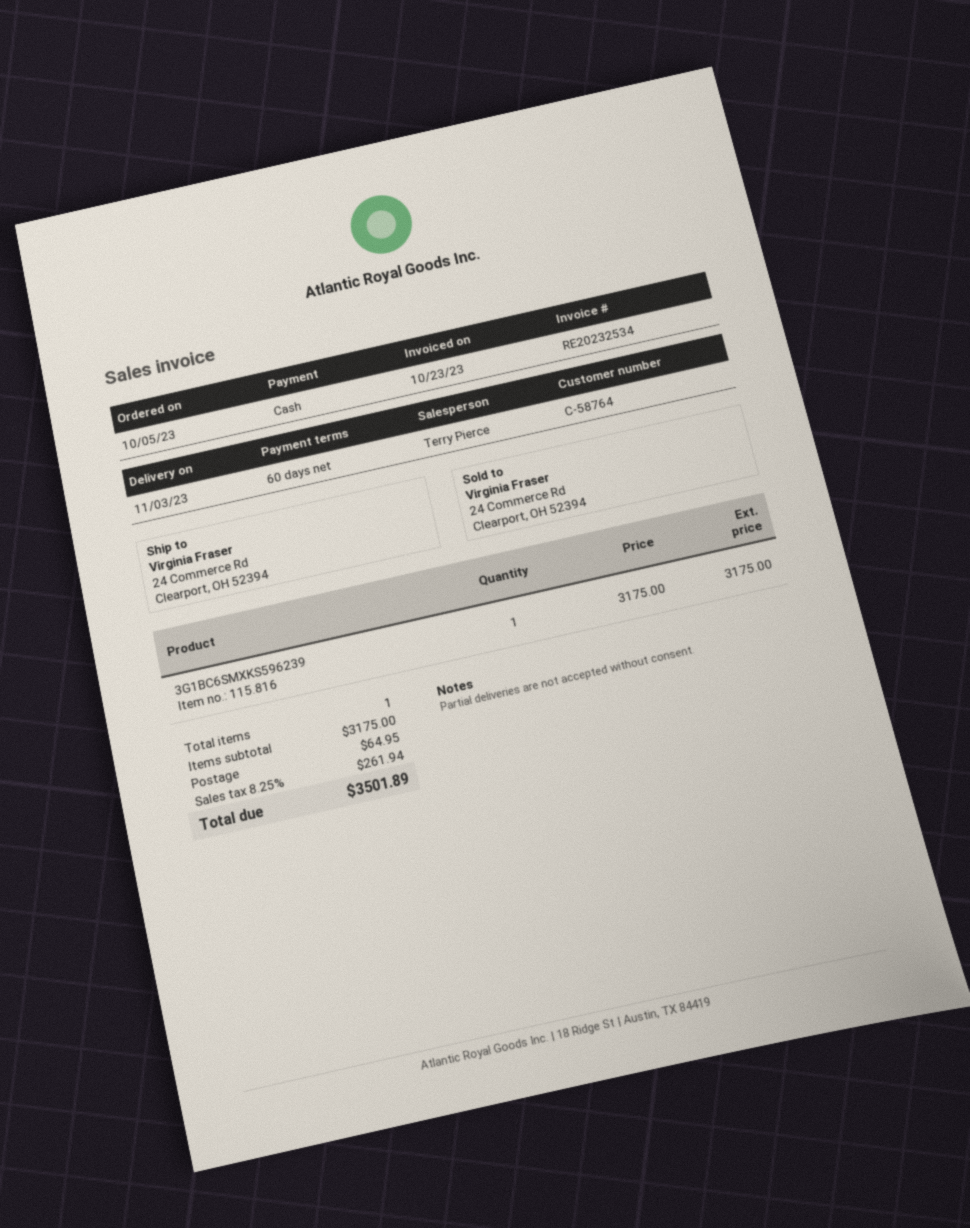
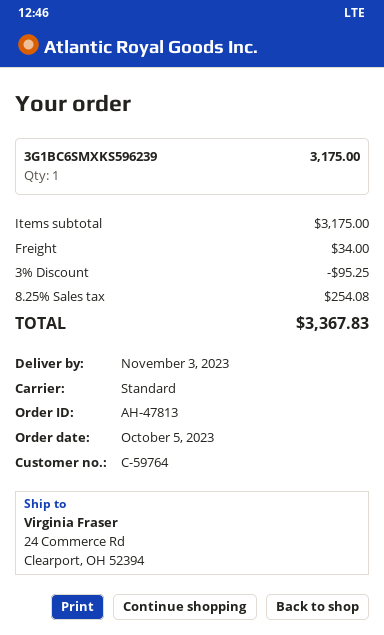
customer number: C-58764 -> C-59764
discount: none -> 3% = 95.25
shipping: 64.95 -> 34.00
tax: 8.25% = 261.94 -> 8.25% = 254.08
total: 3501.89 -> 3367.83

